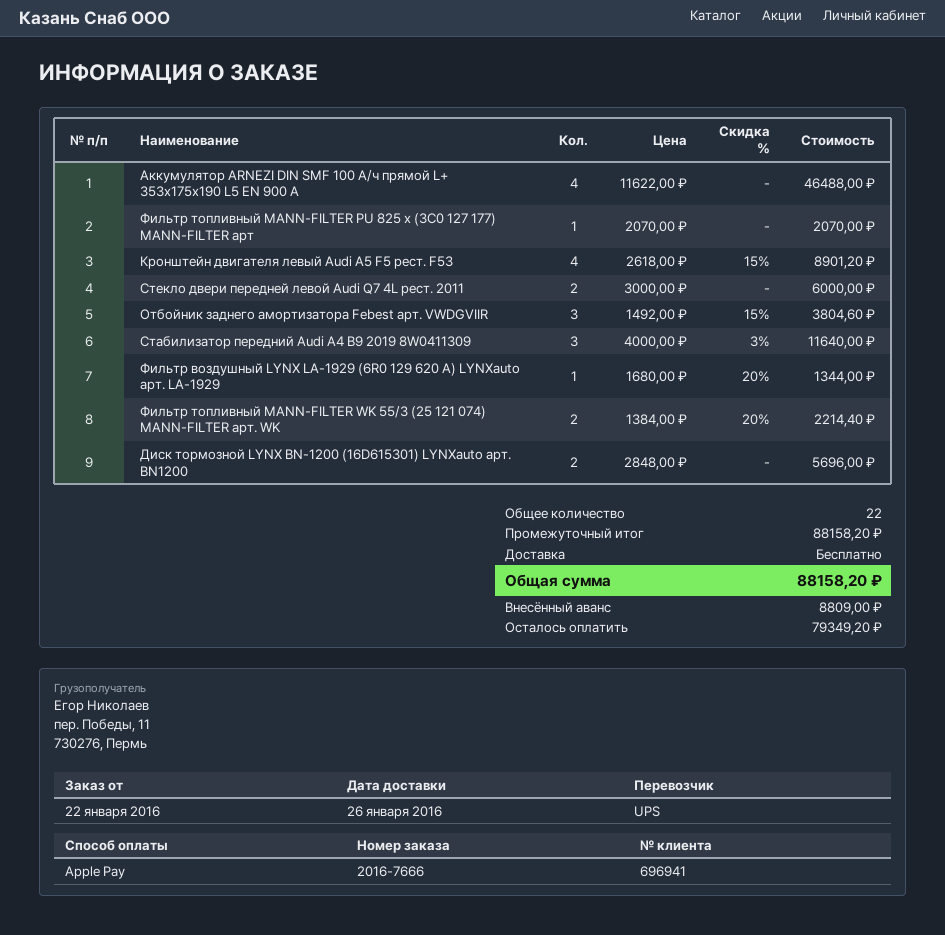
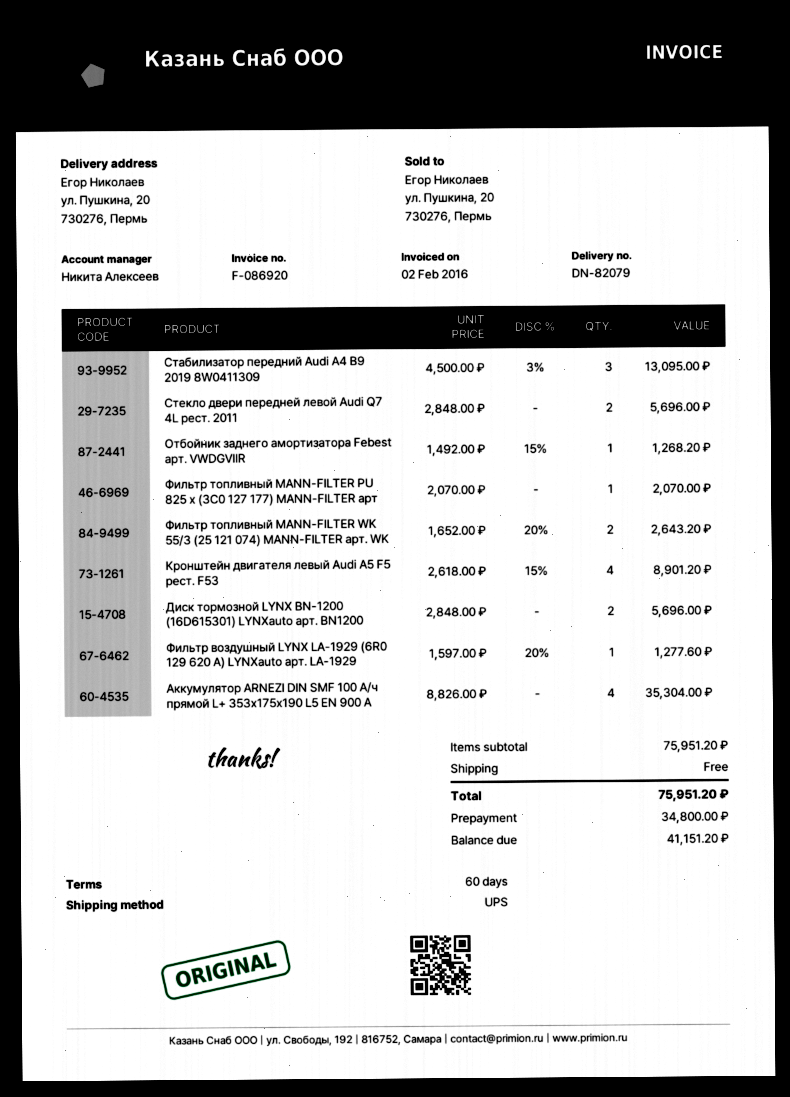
ship to: пер. Победы, 11, 730276, Пермь -> ул. Пушкина, 20, 730276, Пермь
Аккумулятор ARNEZI DIN SMF 100 А/ч прямой L+ 353x175x190 L5 EN 900 А: 4 x 11622.00 = 46488.00 -> 4 x 8826.00 = 35304.00
Стекло двери передней левой Audi Q7 4L рест. 2011: 2 x 3000.00 = 6000.00 -> 2 x 2848.00 = 5696.00
Отбойник заднего амортизатора Febest арт. VWDGVIIR: 3 x 1492.00 - 15% = 3804.60 -> 1 x 1492.00 - 15% = 1268.20
Стабилизатор передний Audi A4 B9 2019 8W0411309: 3 x 4000.00 - 3% = 11640.00 -> 3 x 4500.00 - 3% = 13095.00
Фильтр воздушный LYNX LA-1929 (6R0 129 620 A) LYNXauto арт. LA-1929: 1 x 1680.00 - 20% = 1344.00 -> 1 x 1597.00 - 20% = 1277.60
Фильтр топливный MANN-FILTER WK 55/3 (25 121 074) MANN-FILTER арт. WK: 2 x 1384.00 - 20% = 2214.40 -> 2 x 1652.00 - 20% = 2643.20
subtotal: 88158.20 -> 75951.20
total: 88158.20 -> 75951.20
deposit: 8809.00 -> 34800.00
balance: 79349.20 -> 41151.20

